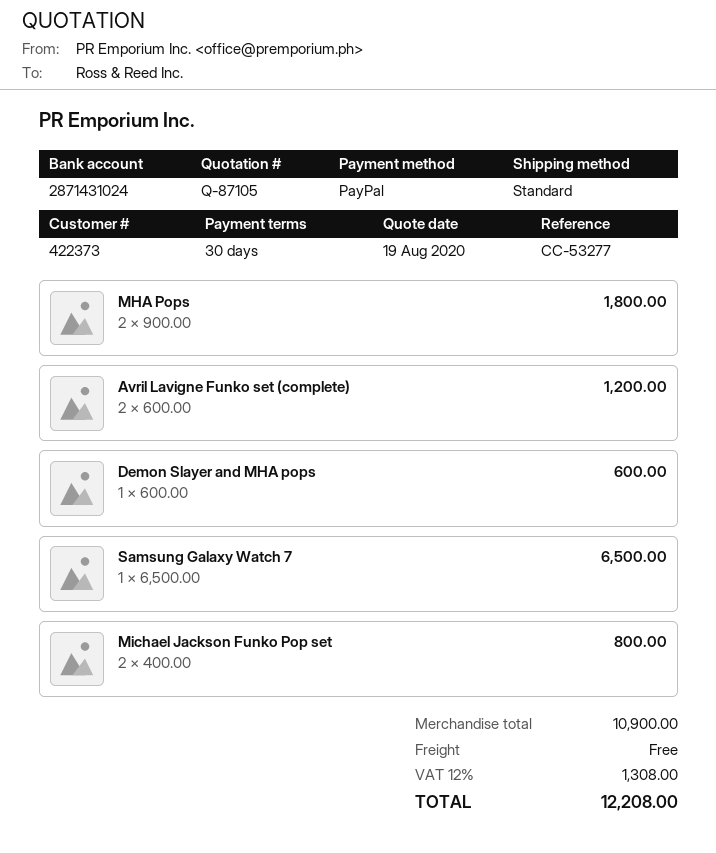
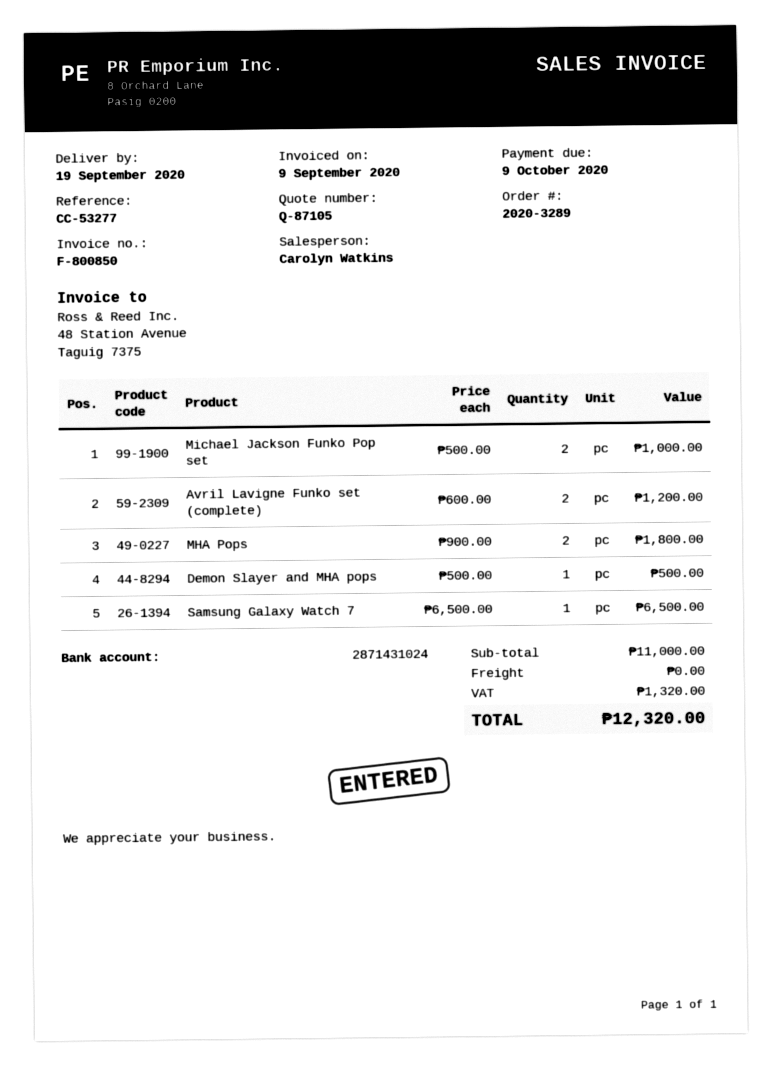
Demon Slayer and MHA pops: 1 x 600.00 = 600.00 -> 1 x 500.00 = 500.00
Michael Jackson Funko Pop set: 2 x 400.00 = 800.00 -> 2 x 500.00 = 1000.00
subtotal: 10900.00 -> 11000.00
tax: 1308.00 -> 1320.00
total: 12208.00 -> 12320.00

